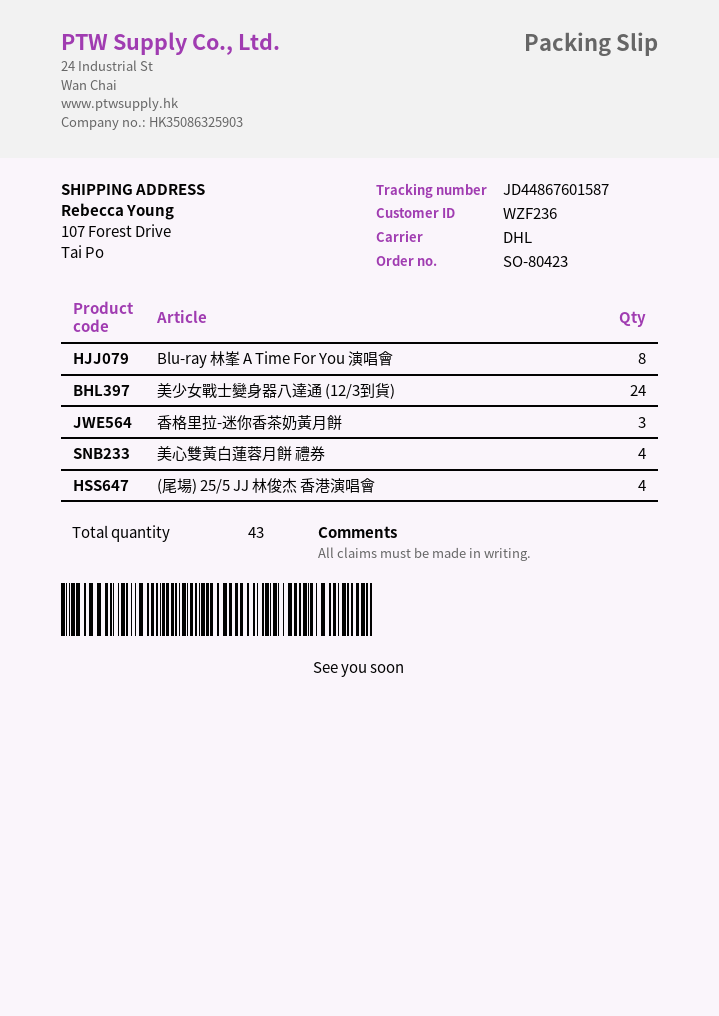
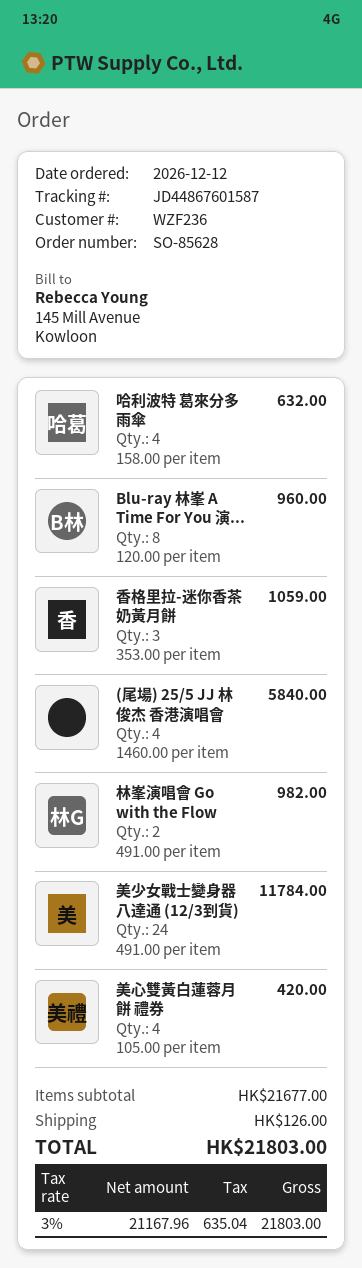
order number: SO-80423 -> SO-85628
哈利波特 葛來分多 雨傘: none -> 4
林峯演唱會 Go with the Flow: none -> 2

